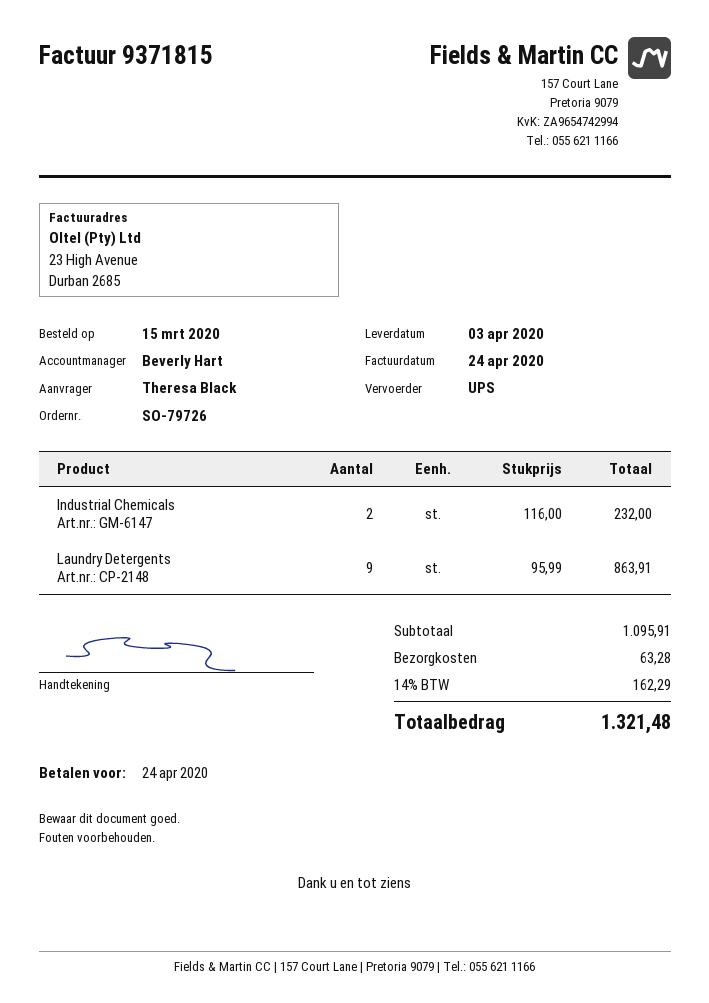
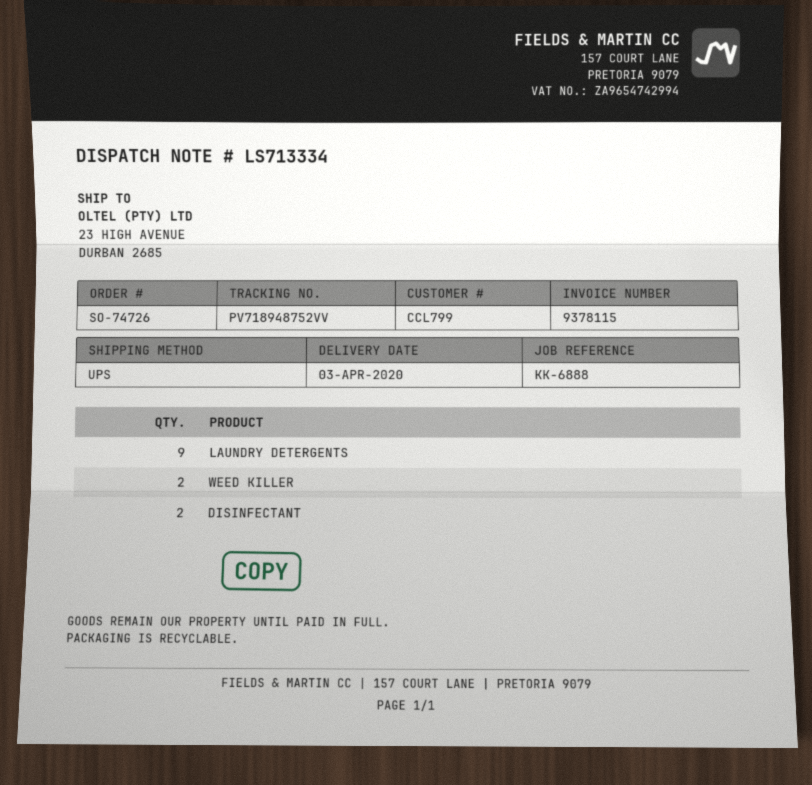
order number: SO-79726 -> SO-74726
invoice number: 9371815 -> 9378115
Industrial Chemicals: 2 -> none
WEED KILLER: none -> 2
DISINFECTANT: none -> 2

